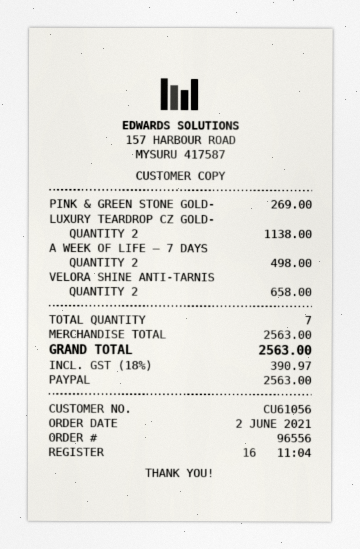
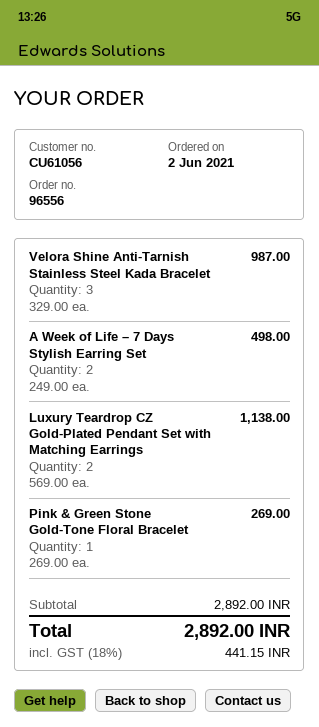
VELORA SHINE ANTI-TARNIS: 2 for 658.00 -> 3 for 987.00
subtotal: 2563.00 -> 2892.00
tax: 18% = 390.97 -> 18% = 441.15
total: 2563.00 -> 2892.00

